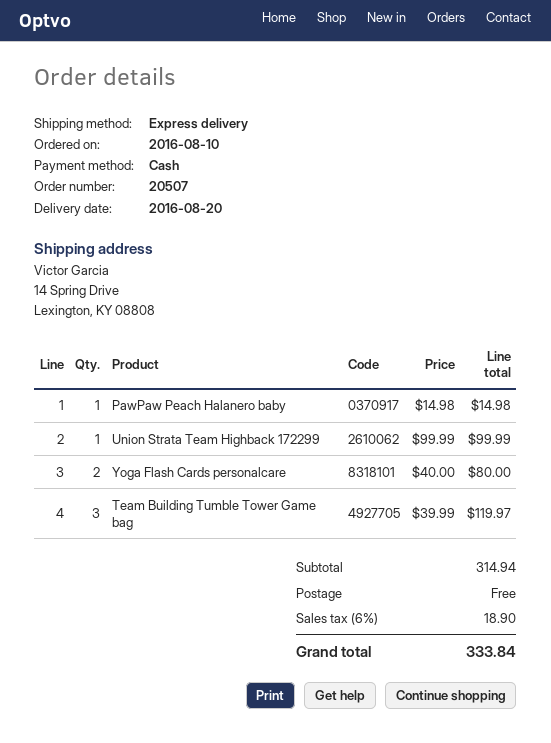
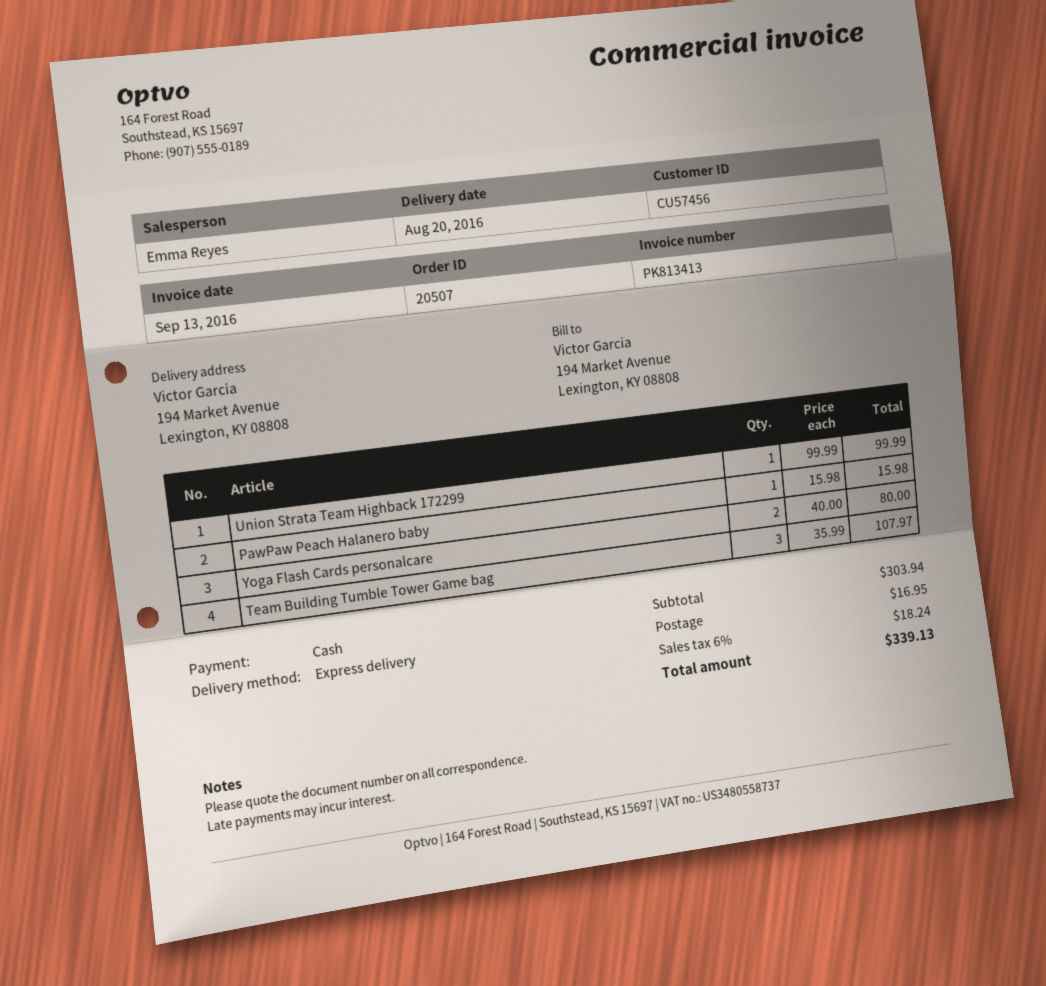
ship to: 14 Spring Drive, Lexington, KY 08808 -> 194 Market Avenue, Lexington, KY 08808
PawPaw Peach Halanero baby: 1 x 14.98 = 14.98 -> 1 x 15.98 = 15.98
Team Building Tumble Tower Game bag: 3 x 39.99 = 119.97 -> 3 x 35.99 = 107.97
subtotal: 314.94 -> 303.94
shipping: 0.00 -> 16.95
tax: 6% = 18.90 -> 6% = 18.24
total: 333.84 -> 339.13

